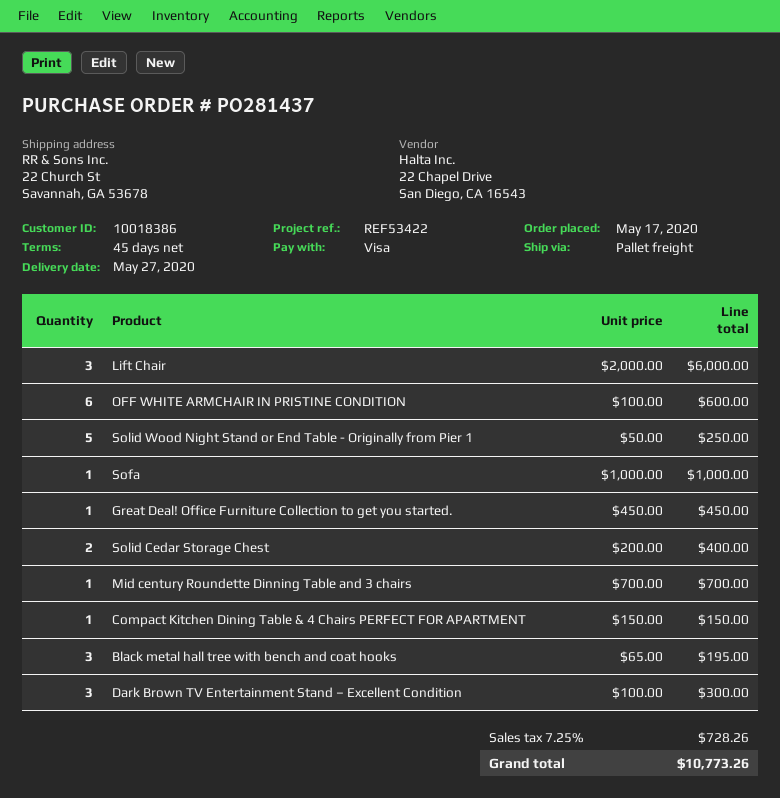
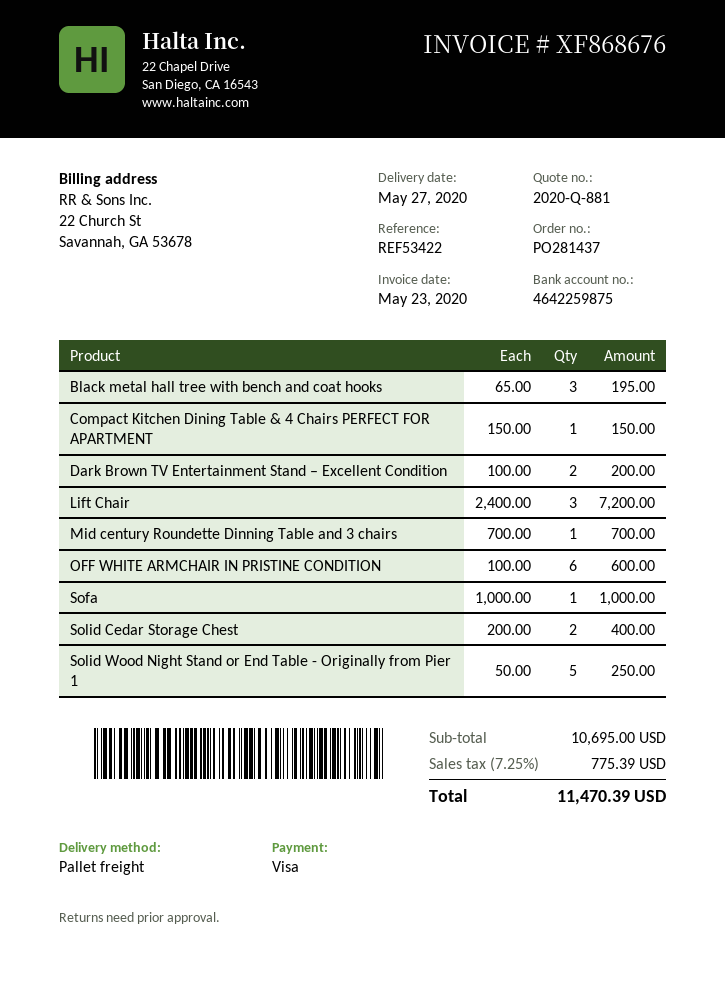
Lift Chair: 3 x 2000.00 = 6000.00 -> 3 x 2400.00 = 7200.00
Great Deal! Office Furniture Collection to get you started.: 1 x 450.00 = 450.00 -> none
Dark Brown TV Entertainment Stand – Excellent Condition: 3 x 100.00 = 300.00 -> 2 x 100.00 = 200.00
tax: 7.25% = 728.26 -> 7.25% = 775.39
total: 10773.26 -> 11470.39

